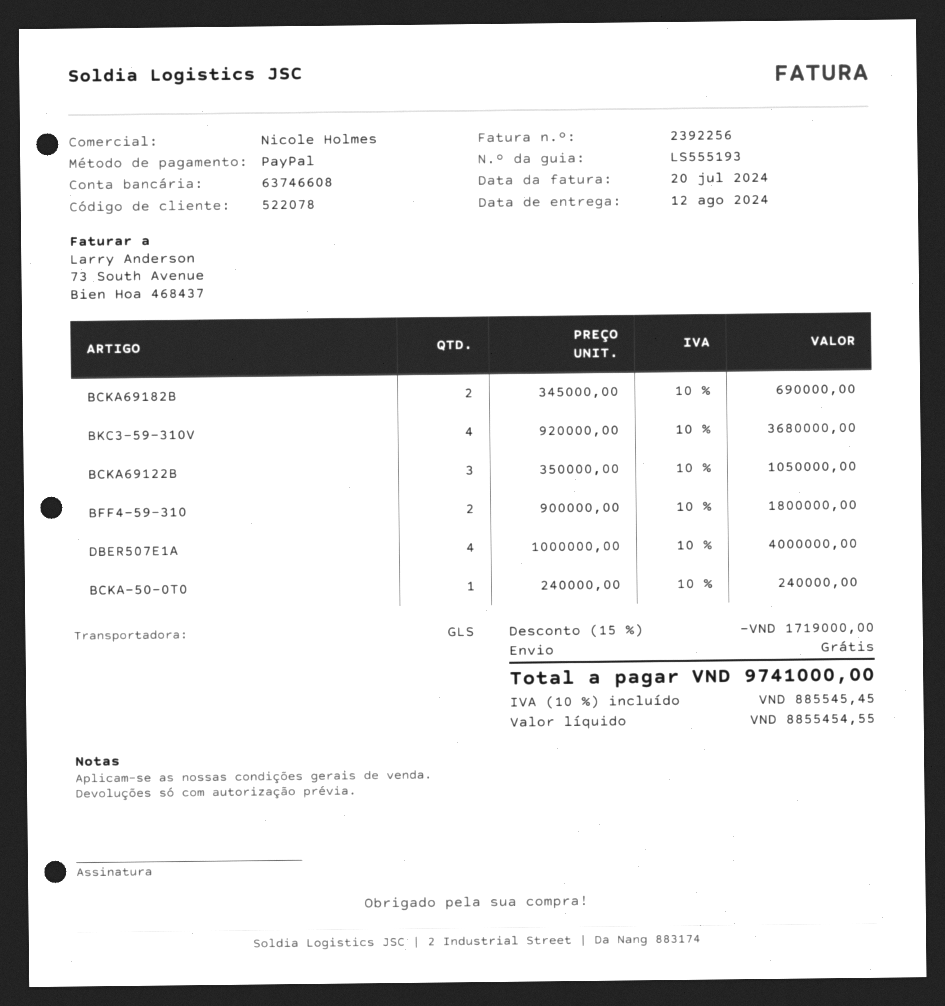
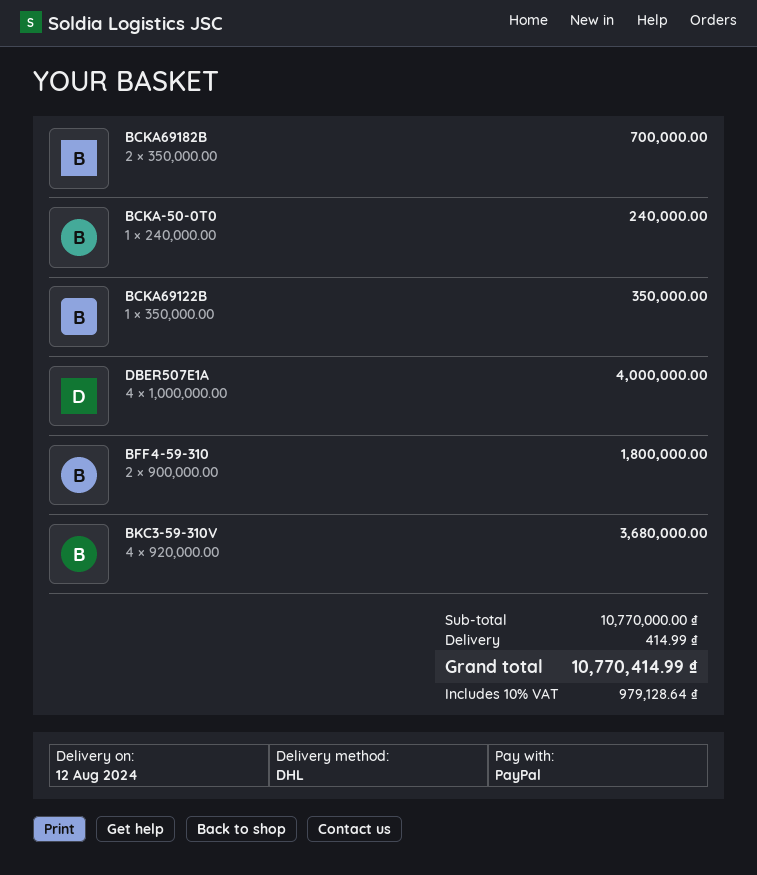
shipping method: GLS -> DHL
BCKA69182B: 2 x 345000.00 = 690000.00 -> 2 x 350000.00 = 700000.00
BCKA69122B: 3 x 350000.00 = 1050000.00 -> 1 x 350000.00 = 350000.00
discount: 15% = 1719000.00 -> none
shipping: 0.00 -> 414.99
tax: 10% = 885545.45 -> 10% = 979128.64
total: 9741000.00 -> 10770414.99

